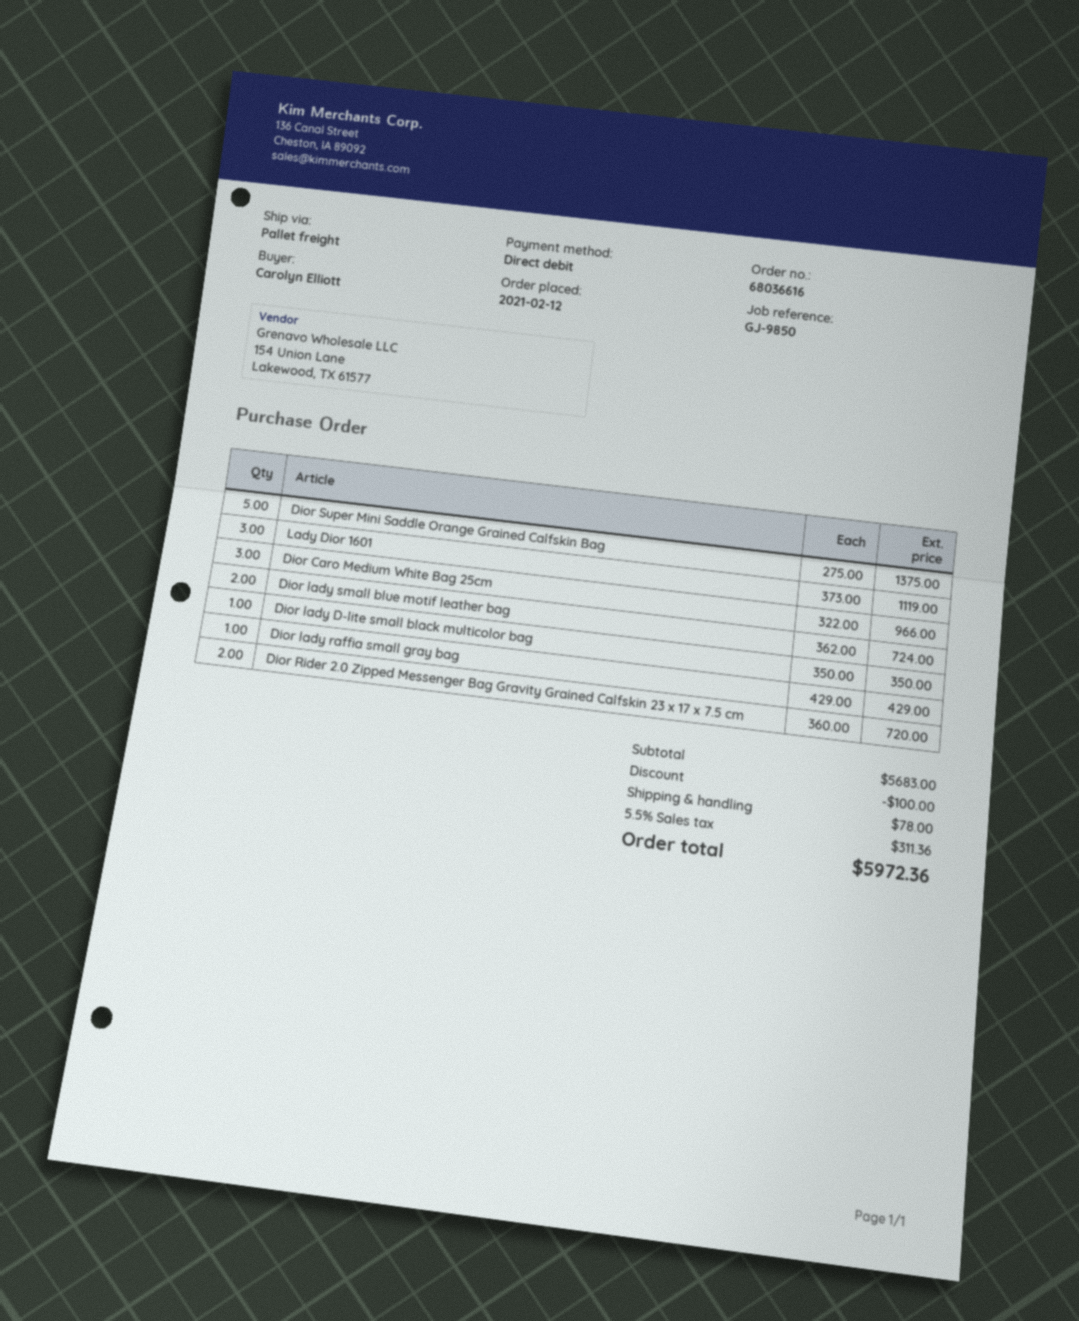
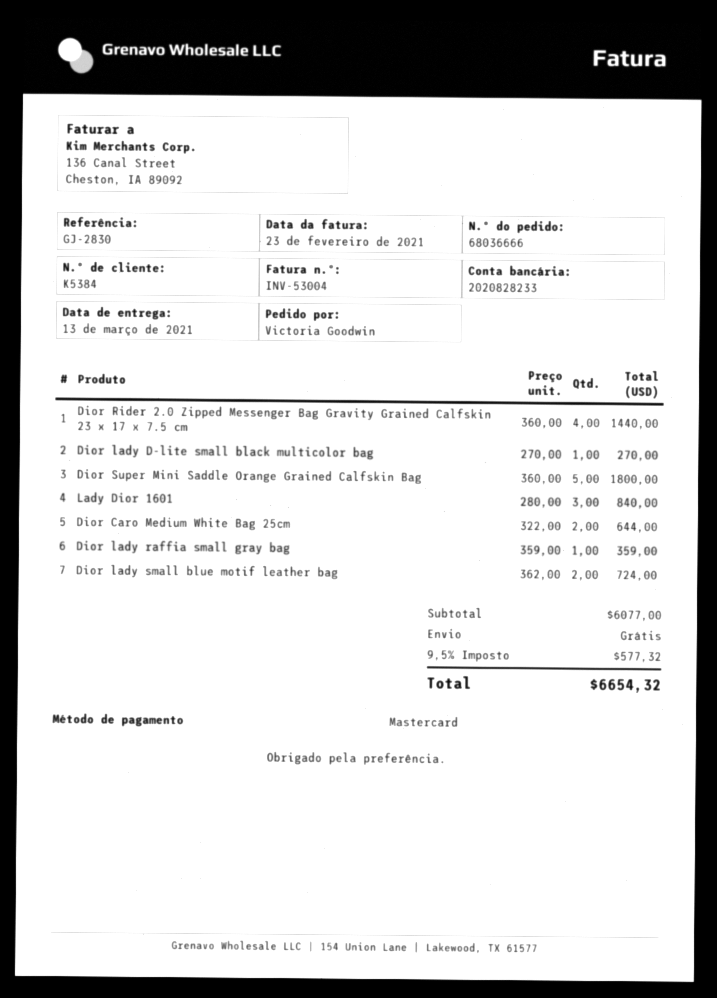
order number: 68036616 -> 68036666
reference: GJ-9850 -> GJ-2830
ordered by: Carolyn Elliott -> Victoria Goodwin
payment method: direct debit -> Mastercard
Dior Super Mini Saddle Orange Grained Calfskin Bag: 5 x 275.00 = 1375.00 -> 5 x 360.00 = 1800.00
Lady Dior 1601: 3 x 373.00 = 1119.00 -> 3 x 280.00 = 840.00
Dior Caro Medium White Bag 25cm: 3 x 322.00 = 966.00 -> 2 x 322.00 = 644.00
Dior lady D-lite small black multicolor bag: 1 x 350.00 = 350.00 -> 1 x 270.00 = 270.00
Dior lady raffia small gray bag: 1 x 429.00 = 429.00 -> 1 x 359.00 = 359.00
Dior Rider 2.0 Zipped Messenger Bag Gravity Grained Calfskin 23 x 17 x 7.5 cm: 2 x 360.00 = 720.00 -> 4 x 360.00 = 1440.00
subtotal: 5683.00 -> 6077.00
discount: 100.00 -> none
shipping: 78.00 -> 0.00
tax: 5.5% = 311.36 -> 9.5% = 577.32
total: 5972.36 -> 6654.32

